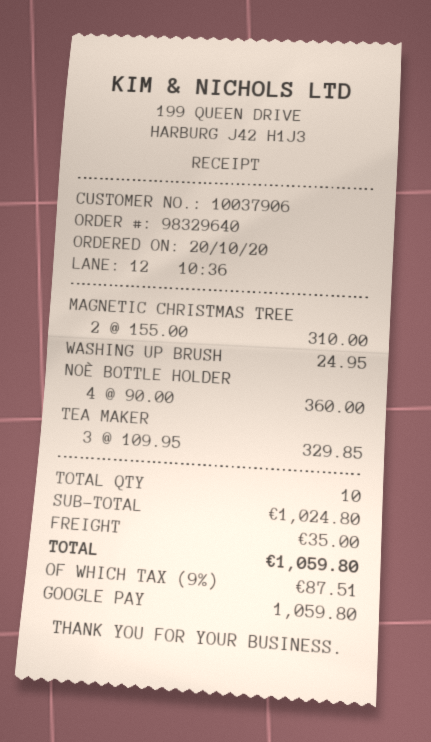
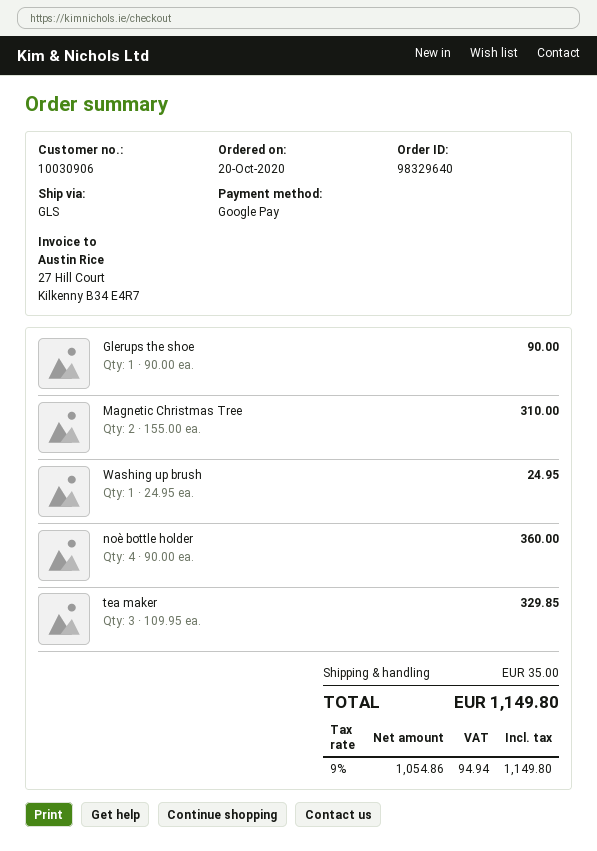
customer number: 10037906 -> 10030906
Glerups the shoe: none -> 1 x 90.00 = 90.00
tax: 9% = 87.51 -> 9% = 94.94
total: 1059.80 -> 1149.80

